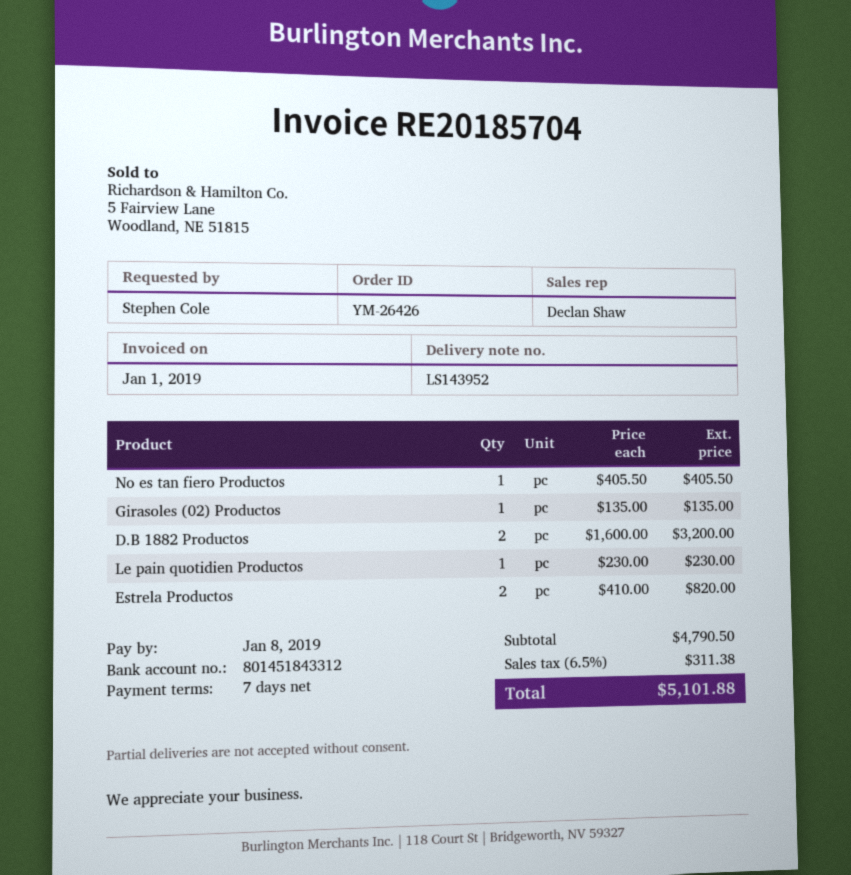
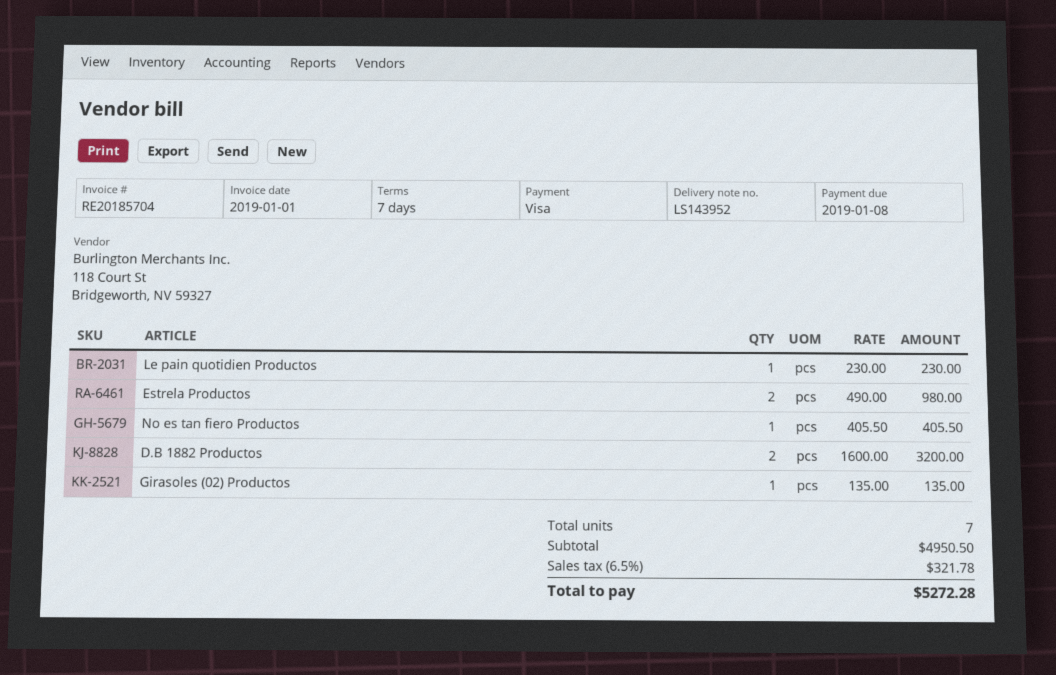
Estrela Productos: 2 x 410.00 = 820.00 -> 2 x 490.00 = 980.00
subtotal: 4790.50 -> 4950.50
tax: 6.5% = 311.38 -> 6.5% = 321.78
total: 5101.88 -> 5272.28

